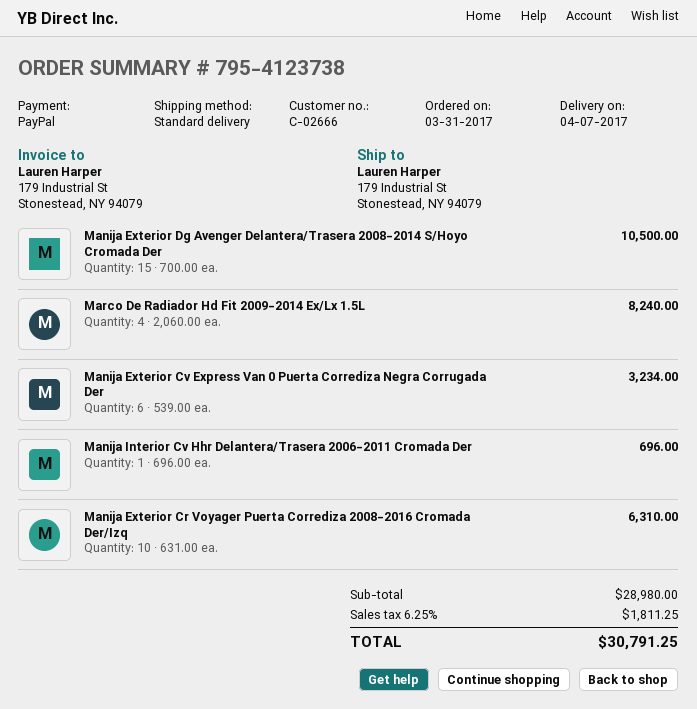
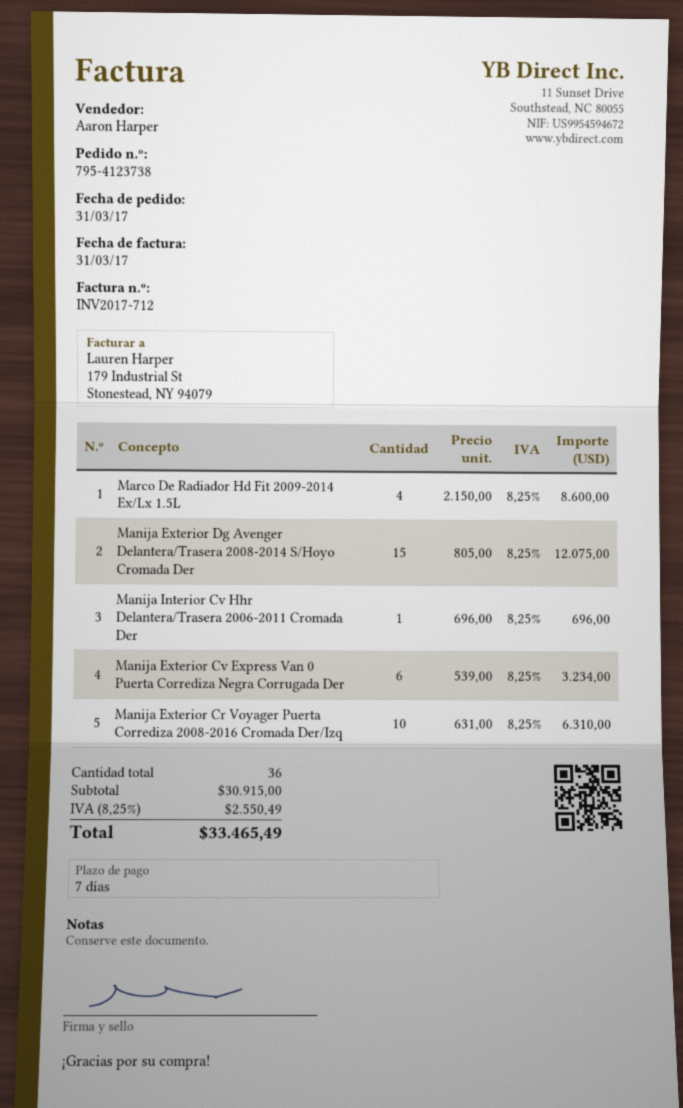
Manija Exterior Dg Avenger Delantera/Trasera 2008-2014 S/Hoyo Cromada Der: 15 x 700.00 = 10500.00 -> 15 x 805.00 = 12075.00
Marco De Radiador Hd Fit 2009-2014 Ex/Lx 1.5L: 4 x 2060.00 = 8240.00 -> 4 x 2150.00 = 8600.00
subtotal: 28980.00 -> 30915.00
tax: 6.25% = 1811.25 -> 8.25% = 2550.49
total: 30791.25 -> 33465.49

